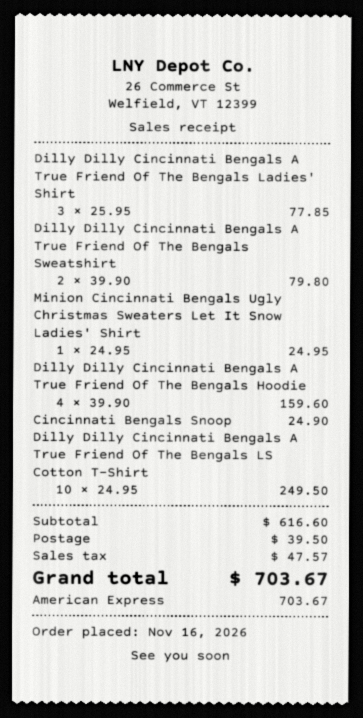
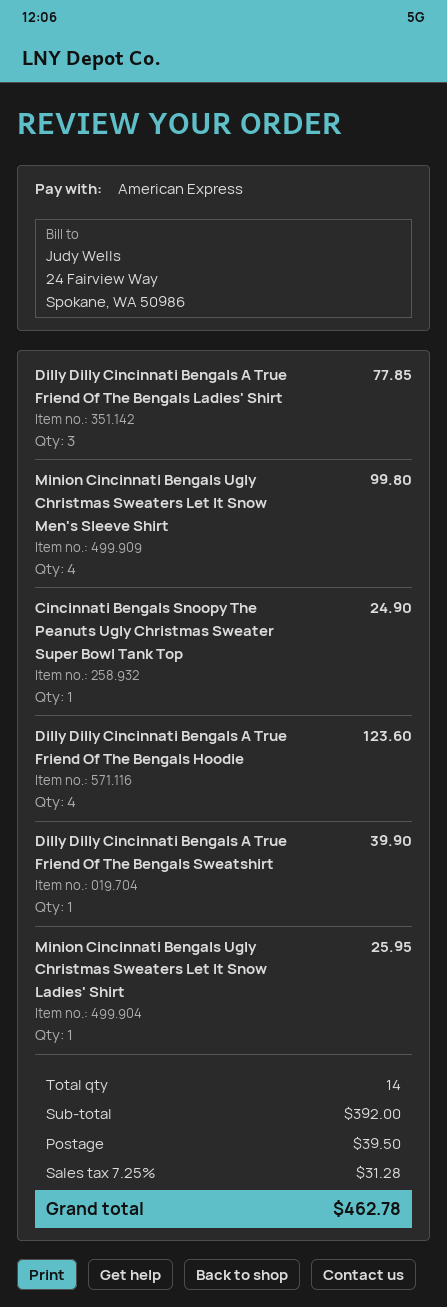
Dilly Dilly Cincinnati Bengals A True Friend Of The Bengals Sweatshirt: 2 for 79.80 -> 1 for 39.90
Minion Cincinnati Bengals Ugly Christmas Sweaters Let It Snow Ladies' Shirt: 1 for 24.95 -> 1 for 25.95
Dilly Dilly Cincinnati Bengals A True Friend Of The Bengals Hoodie: 4 for 159.60 -> 4 for 123.60
Dilly Dilly Cincinnati Bengals A True Friend Of The Bengals LS Cotton T-Shirt: 10 for 249.50 -> none
Minion Cincinnati Bengals Ugly Christmas Sweaters Let It Snow Men's Sleeve Shirt: none -> 4 for 99.80
subtotal: 616.60 -> 392.00
tax: 47.57 -> 31.28
total: 703.67 -> 462.78

